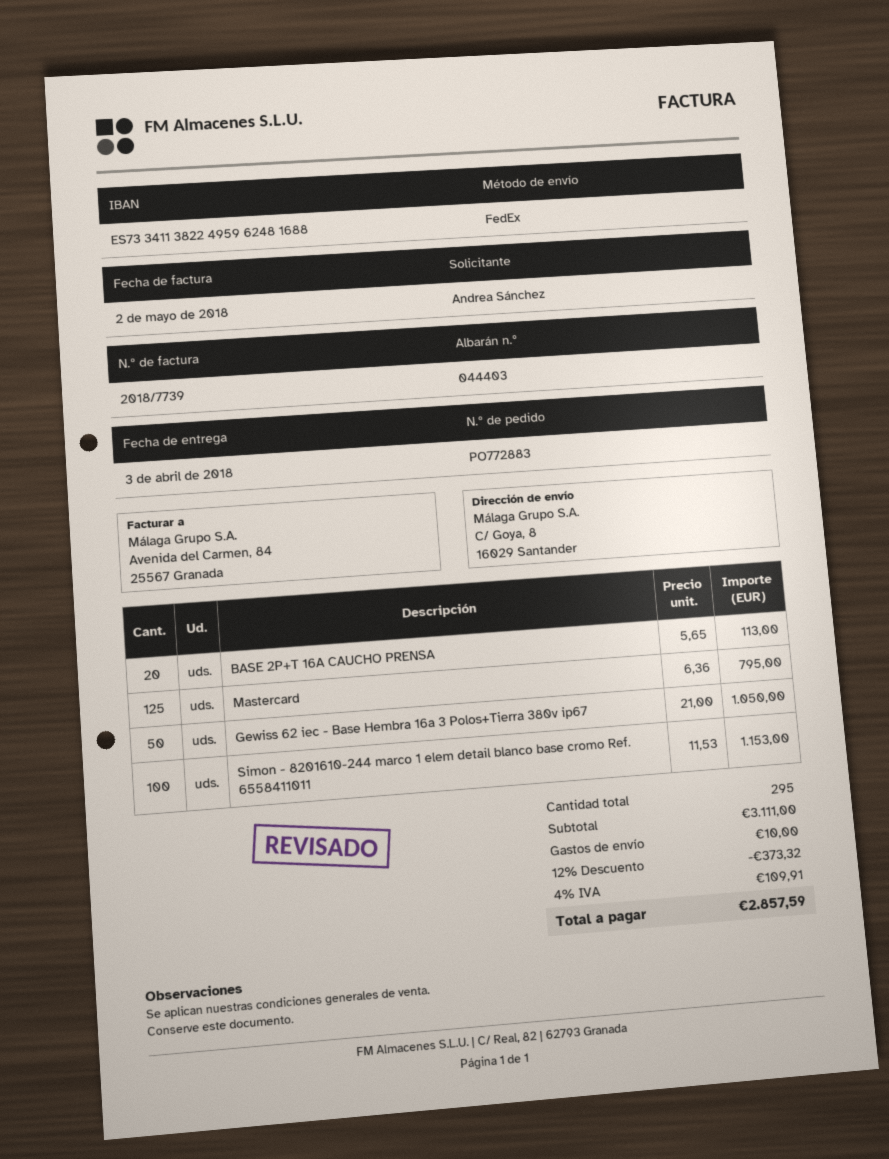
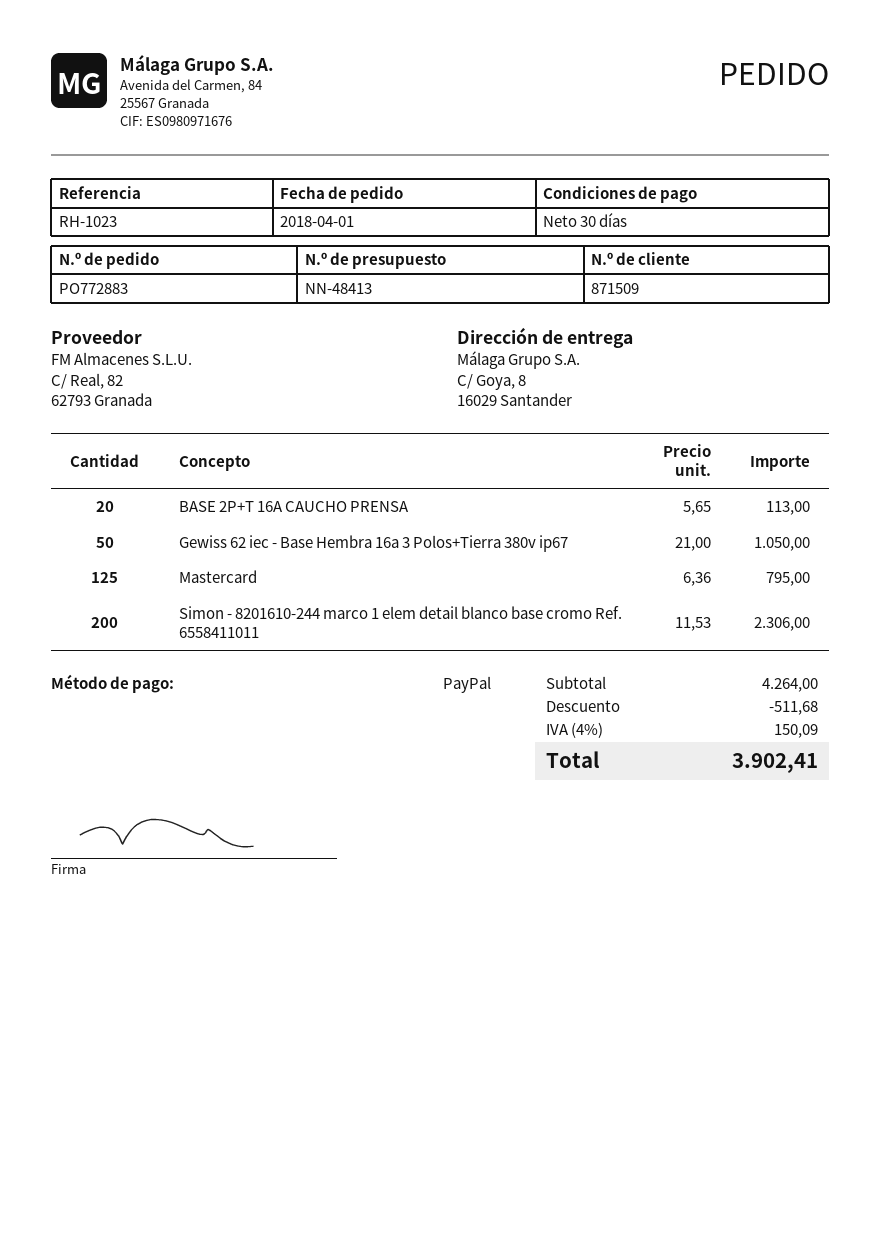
Simon - 8201610-244 marco 1 elem detail blanco base cromo Ref. 6558411011: 100 x 11.53 = 1153.00 -> 200 x 11.53 = 2306.00
subtotal: 3111.00 -> 4264.00
discount: 373.32 -> 511.68
shipping: 10.00 -> none
tax: 4% = 109.91 -> 4% = 150.09
total: 2857.59 -> 3902.41

